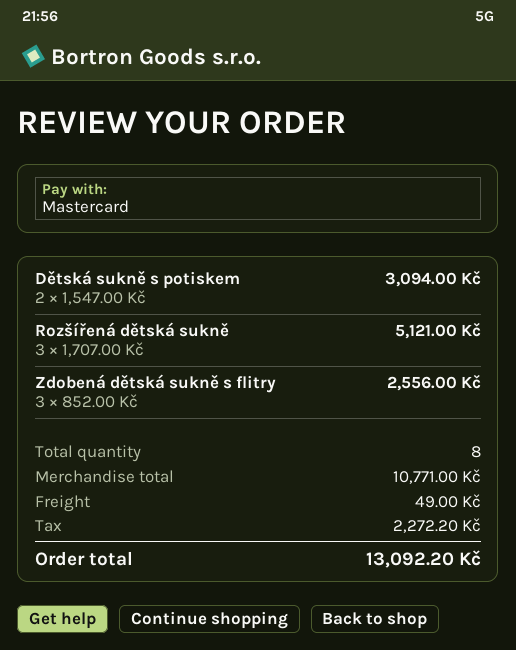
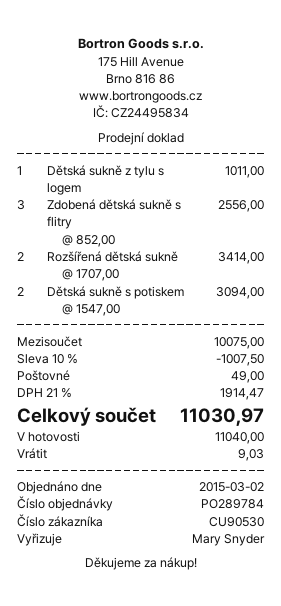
payment method: Mastercard -> cash
Rozšířená dětská sukně: 3 x 1707.00 = 5121.00 -> 2 x 1707.00 = 3414.00
Dětská sukně z tylu s logem: none -> 1 x 1011.00 = 1011.00
subtotal: 10771.00 -> 10075.00
discount: none -> 10% = 1007.50
tax: 2272.20 -> 1914.47
total: 13092.20 -> 11030.97

